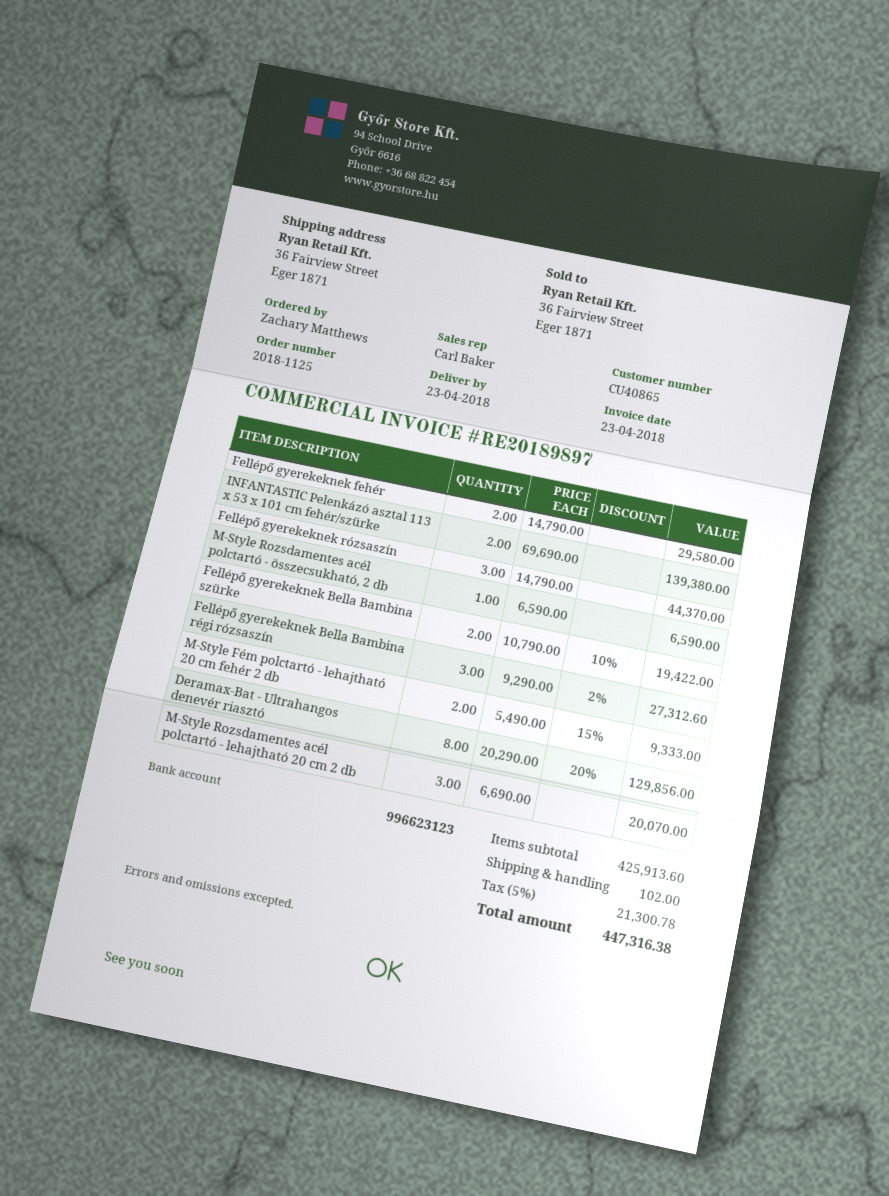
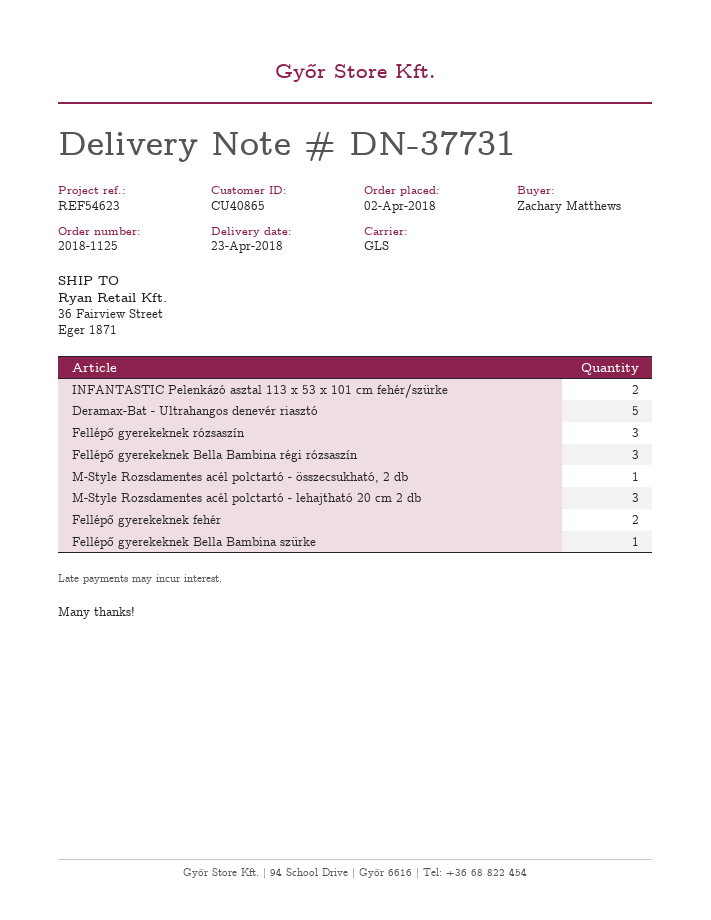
Fellépő gyerekeknek Bella Bambina szürke: 2 -> 1
M-Style Fém polctartó - lehajtható 20 cm fehér 2 db: 2 -> none
Deramax-Bat - Ultrahangos denevér riasztó: 8 -> 5

